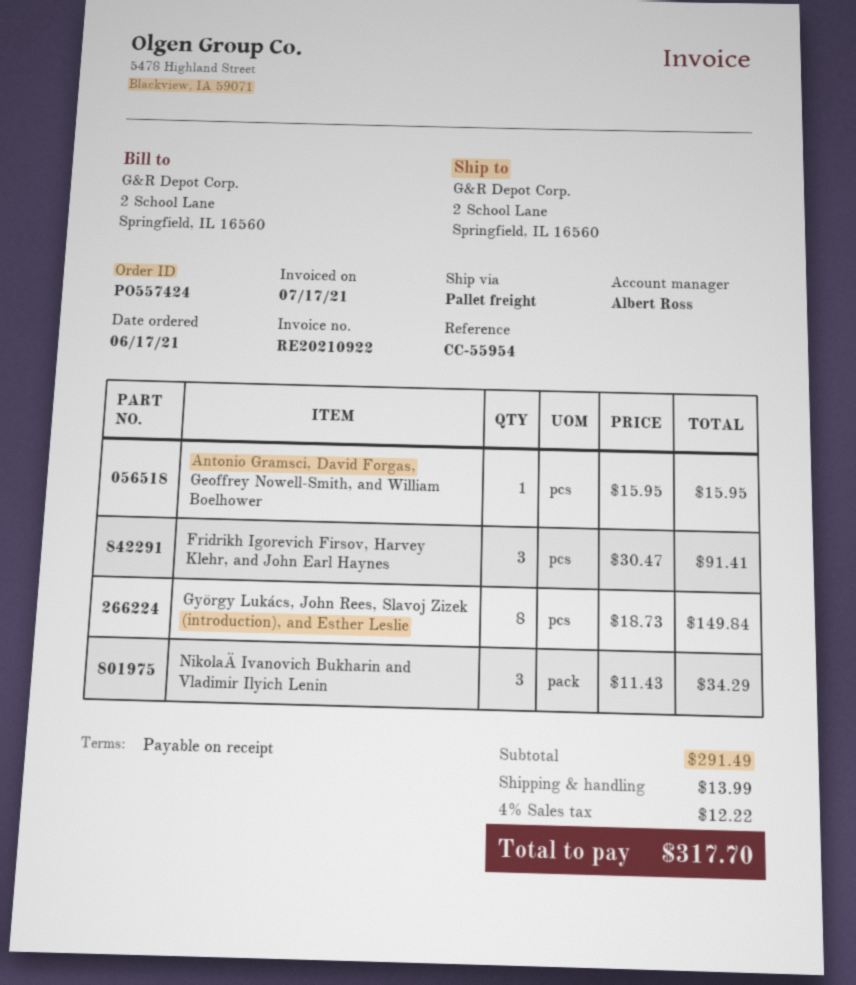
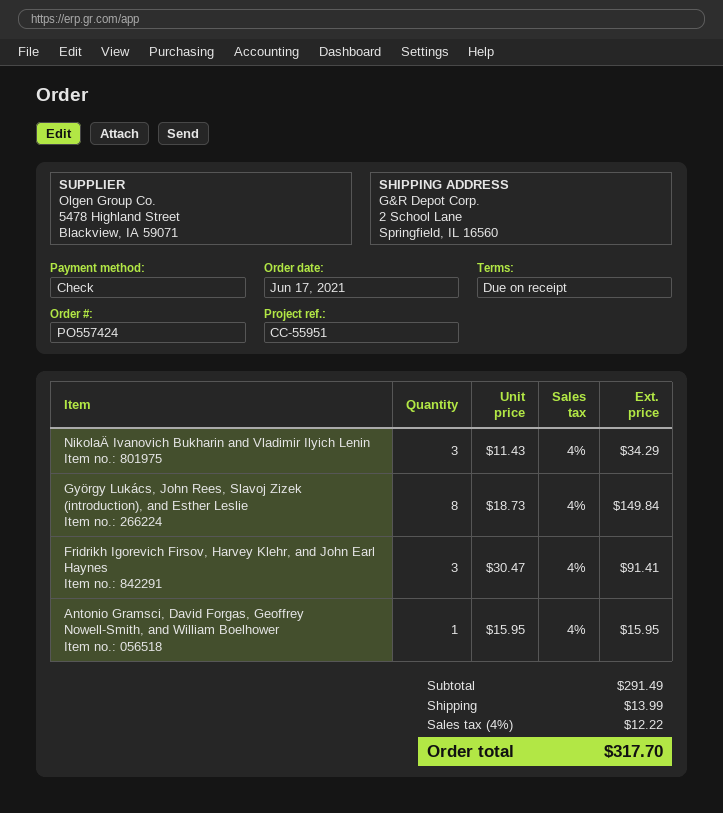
reference: CC-55954 -> CC-55951

